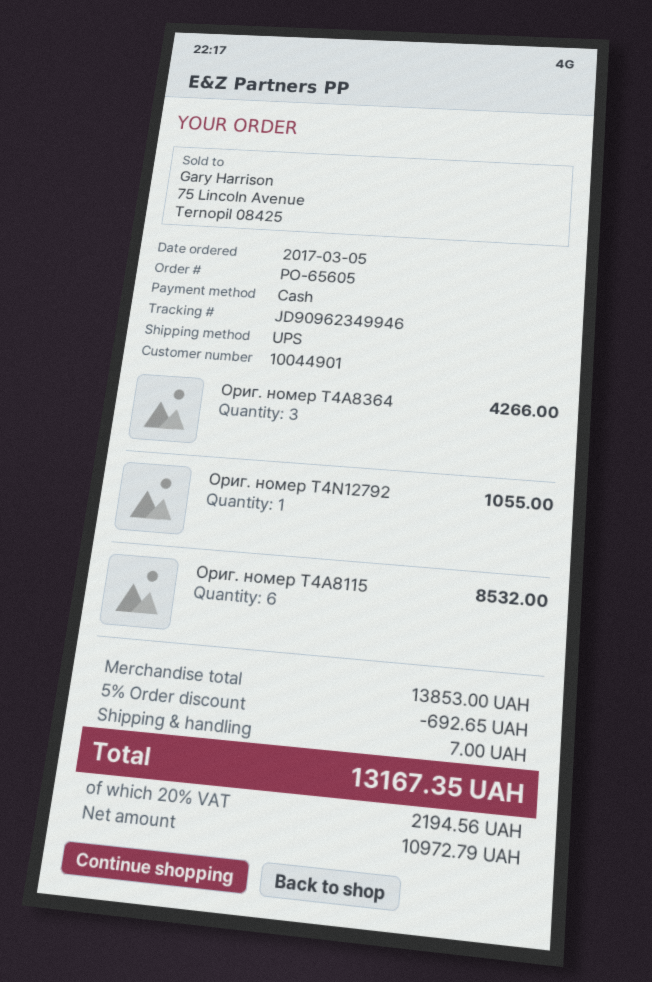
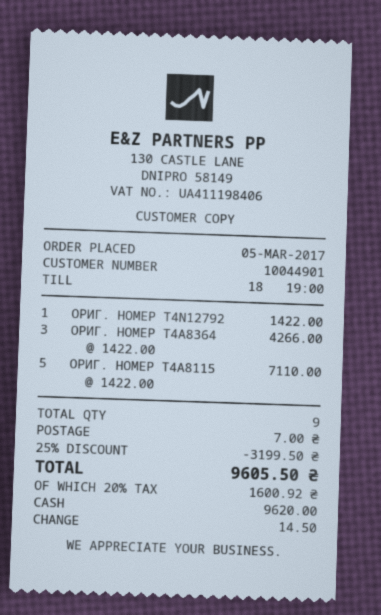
Ориг. номер T4N12792: 1 for 1055.00 -> 1 for 1422.00
Ориг. номер T4A8115: 6 for 8532.00 -> 5 for 7110.00
discount: 5% = 692.65 -> 25% = 3199.50
tax: 20% = 2194.56 -> 20% = 1600.92
total: 13167.35 -> 9605.50

